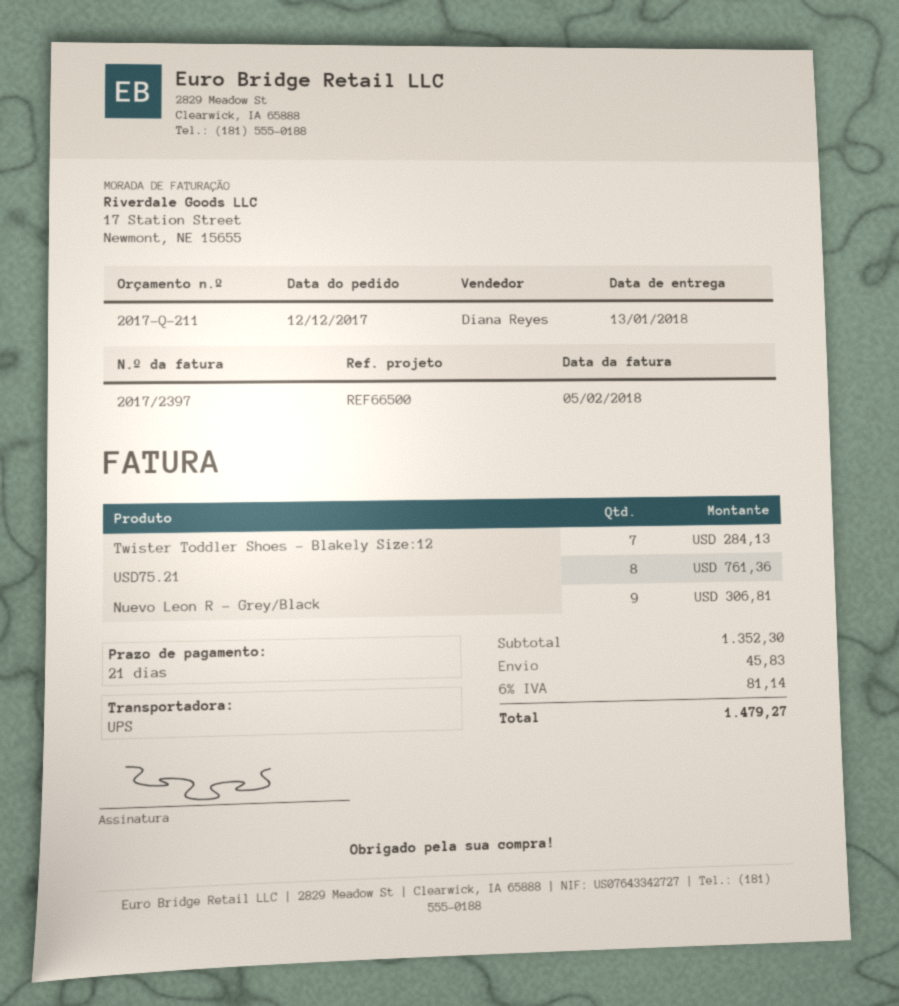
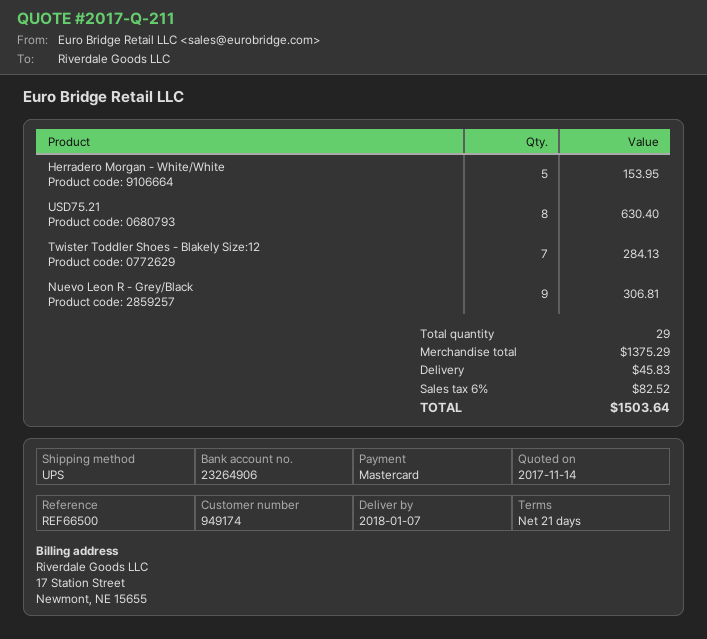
delivery date: 2018-01-13 -> 2018-01-07
USD75.21: 8 for 761.36 -> 8 for 630.40
Herradero Morgan - White/White: none -> 5 for 153.95
subtotal: 1352.30 -> 1375.29
tax: 6% = 81.14 -> 6% = 82.52
total: 1479.27 -> 1503.64

